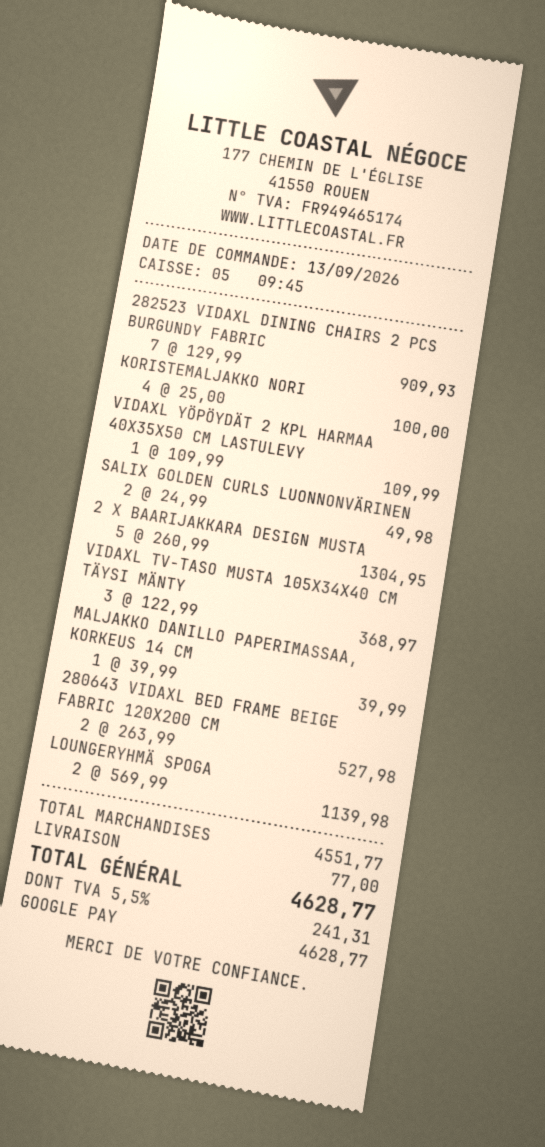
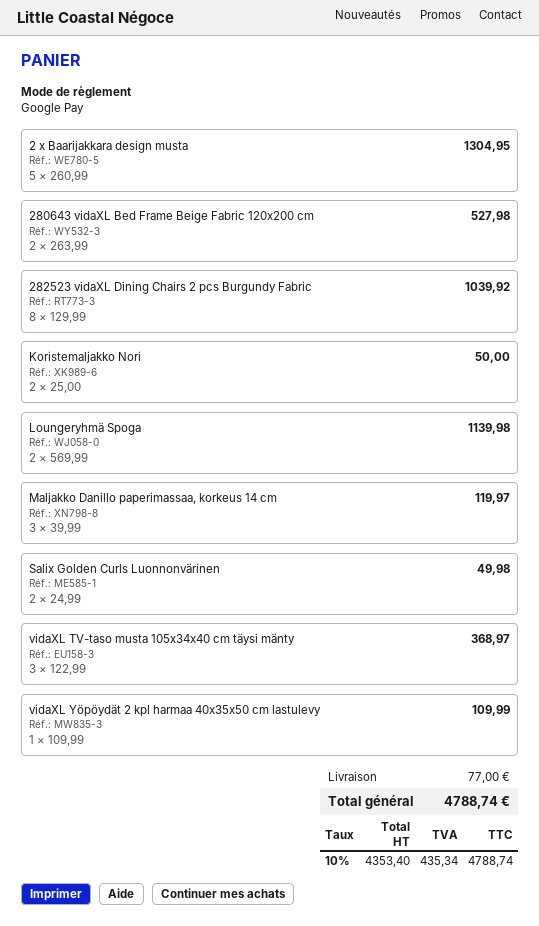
282523 VIDAXL DINING CHAIRS 2 PCS BURGUNDY FABRIC: 7 x 129.99 = 909.93 -> 8 x 129.99 = 1039.92
KORISTEMALJAKKO NORI: 4 x 25.00 = 100.00 -> 2 x 25.00 = 50.00
MALJAKKO DANILLO PAPERIMASSAA, KORKEUS 14 CM: 1 x 39.99 = 39.99 -> 3 x 39.99 = 119.97
tax: 5.5% = 241.31 -> 10% = 435.34
total: 4628.77 -> 4788.74

